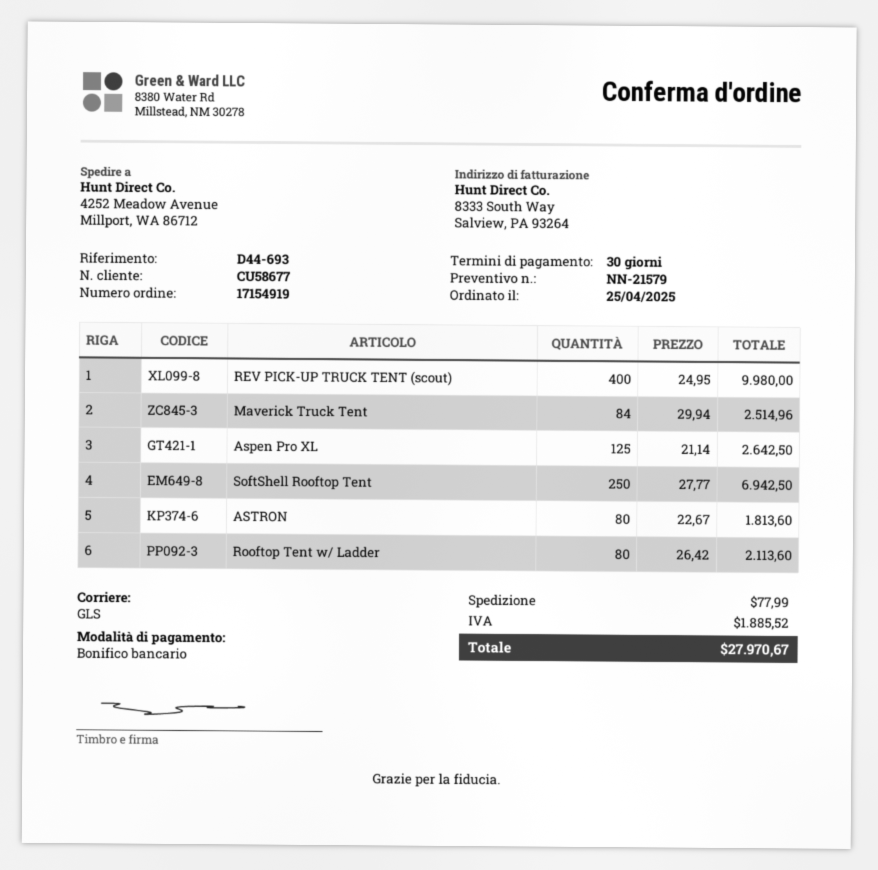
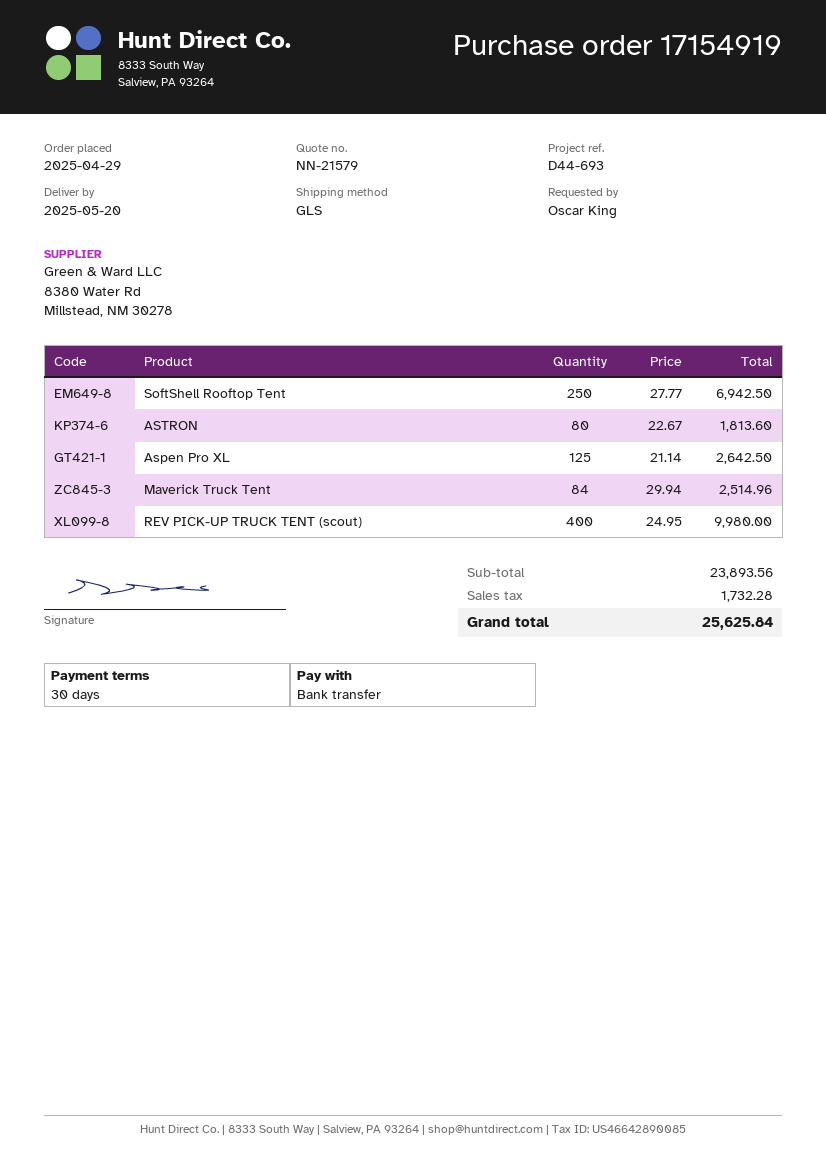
order date: 2025-04-25 -> 2025-04-29
Rooftop Tent w/ Ladder: 80 x 26.42 = 2113.60 -> none
shipping: 77.99 -> none
tax: 1885.52 -> 1732.28
total: 27970.67 -> 25625.84

